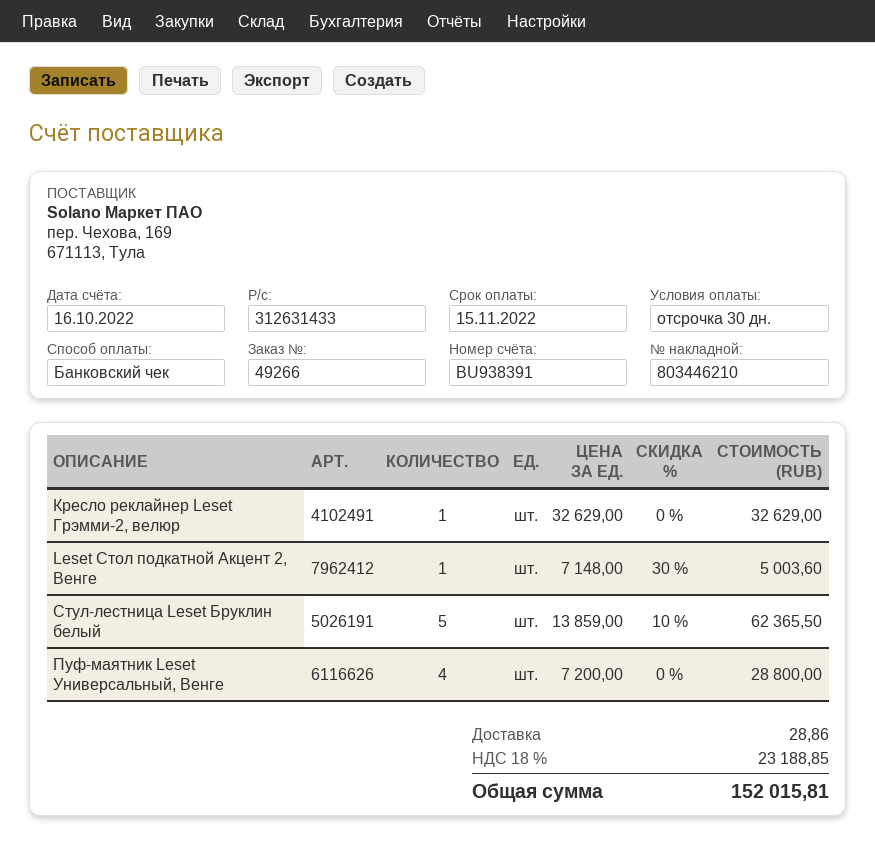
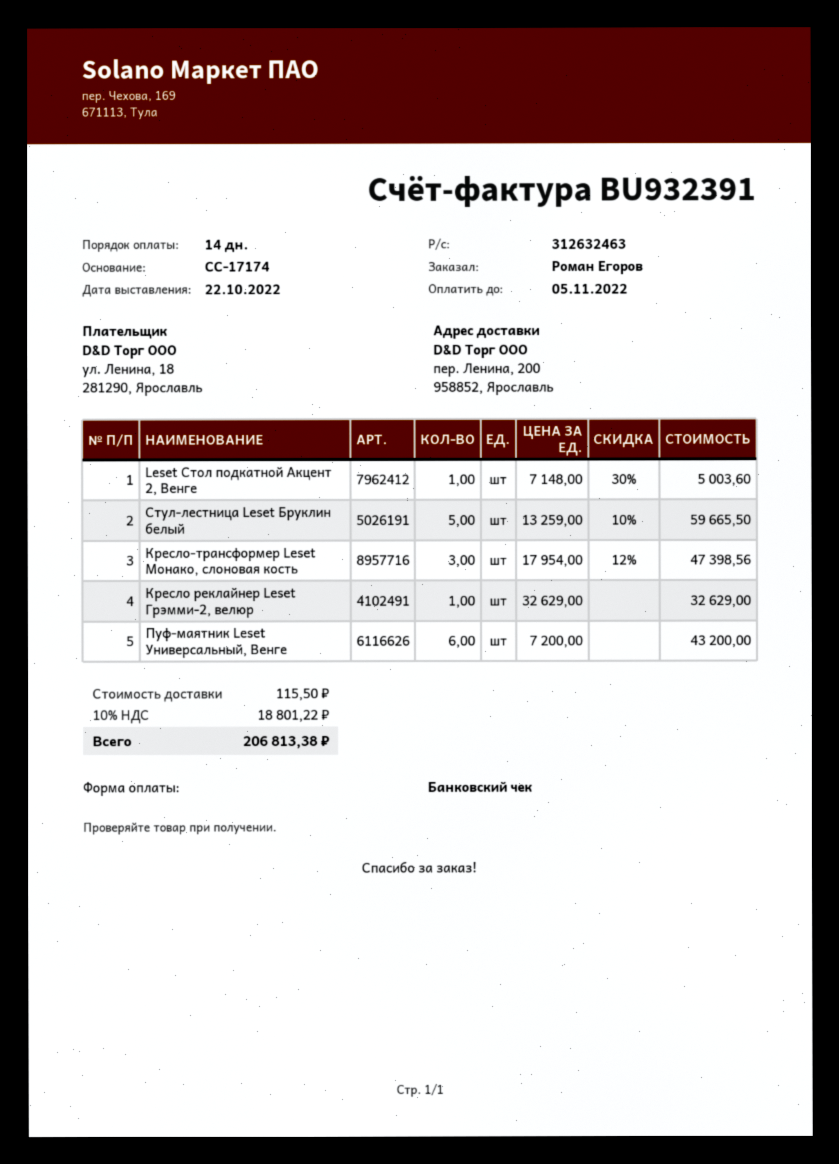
invoice number: BU938391 -> BU932391
invoice date: 2022-10-16 -> 2022-10-22
payment terms: 30 days -> 14 days
due date: 2022-11-15 -> 2022-11-05
bank account: 312631433 -> 312632463
Стул-лестница Leset Бруклин белый: 5 x 13859.00 - 10% = 62365.50 -> 5 x 13259.00 - 10% = 59665.50
Пуф-маятник Leset Универсальный, Венге: 4 x 7200.00 = 28800.00 -> 6 x 7200.00 = 43200.00
Кресло-трансформер Leset Монако, слоновая кость: none -> 3 x 17954.00 - 12% = 47398.56
shipping: 28.86 -> 115.50
tax: 18% = 23188.85 -> 10% = 18801.22
total: 152015.81 -> 206813.38

